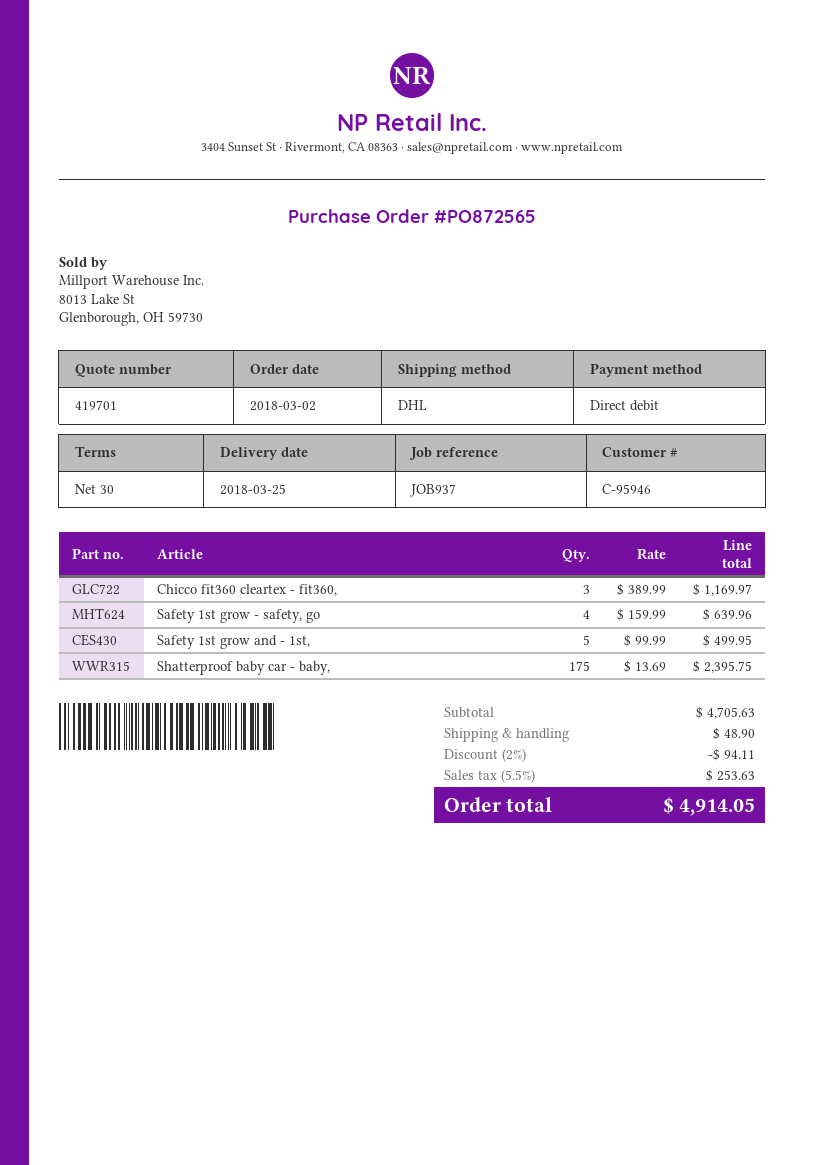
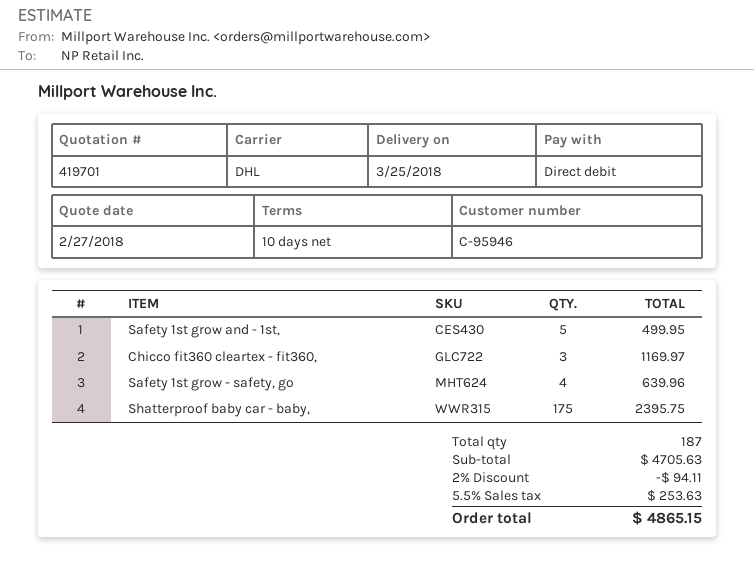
payment terms: 30 days -> 10 days
shipping: 48.90 -> none
total: 4914.05 -> 4865.15

